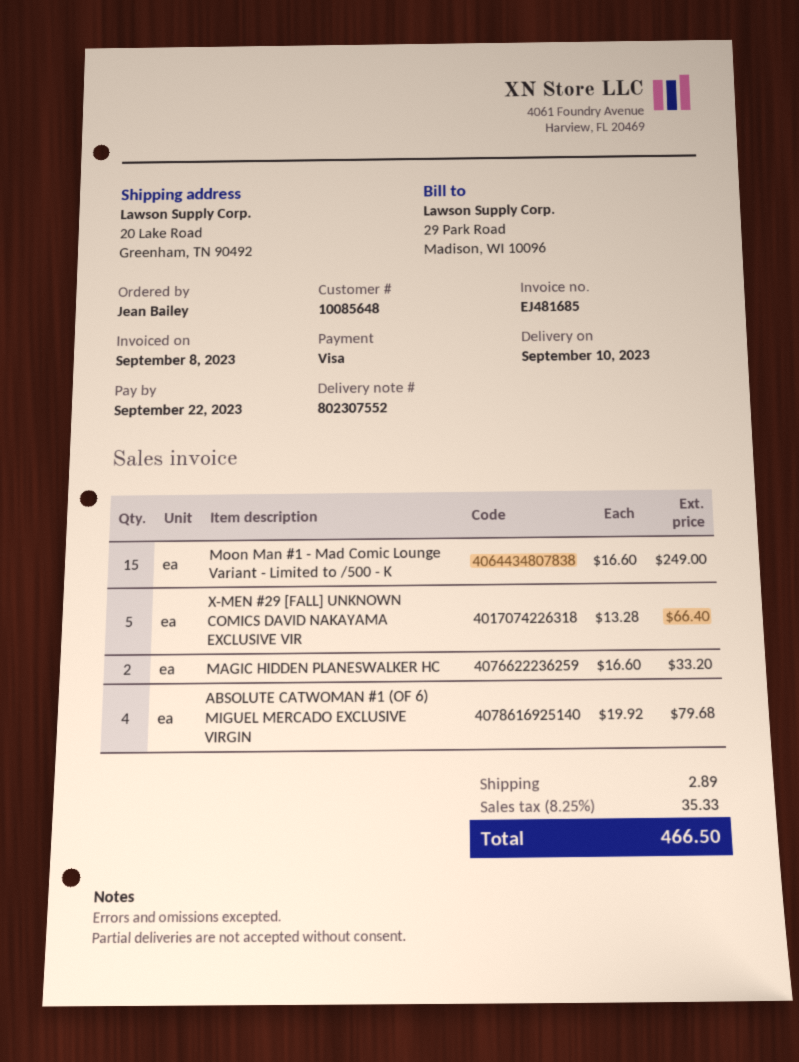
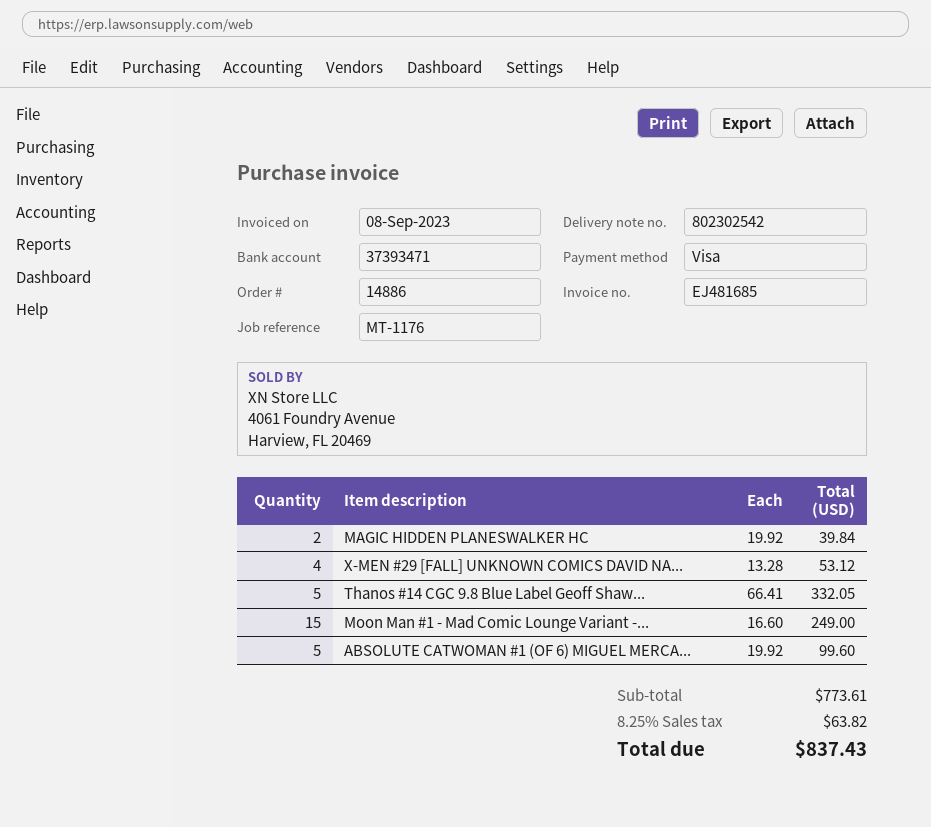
delivery note number: 802307552 -> 802302542
X-MEN #29 [FALL] UNKNOWN COMICS DAVID NAKAYAMA EXCLUSIVE VIR: 5 x 13.28 = 66.40 -> 4 x 13.28 = 53.12
MAGIC HIDDEN PLANESWALKER HC: 2 x 16.60 = 33.20 -> 2 x 19.92 = 39.84
ABSOLUTE CATWOMAN #1 (OF 6) MIGUEL MERCADO EXCLUSIVE VIRGIN: 4 x 19.92 = 79.68 -> 5 x 19.92 = 99.60
Thanos #14 CGC 9.8 Blue Label Geoff Shaw...: none -> 5 x 66.41 = 332.05
shipping: 2.89 -> none
tax: 8.25% = 35.33 -> 8.25% = 63.82
total: 466.50 -> 837.43

